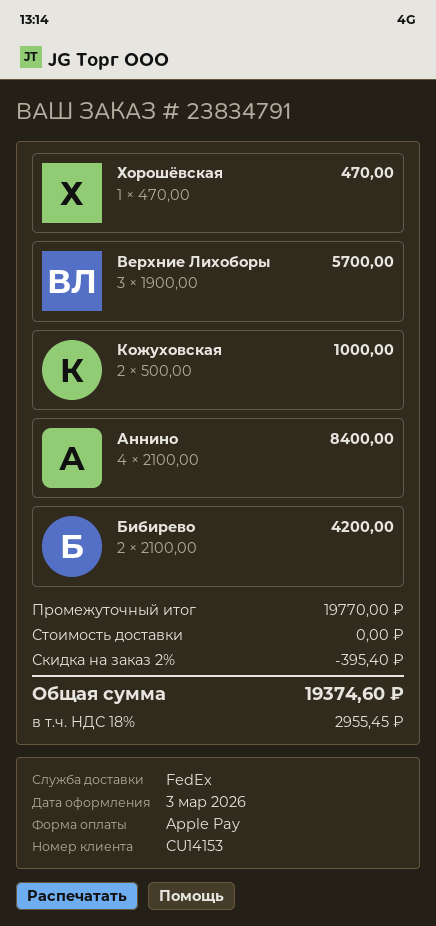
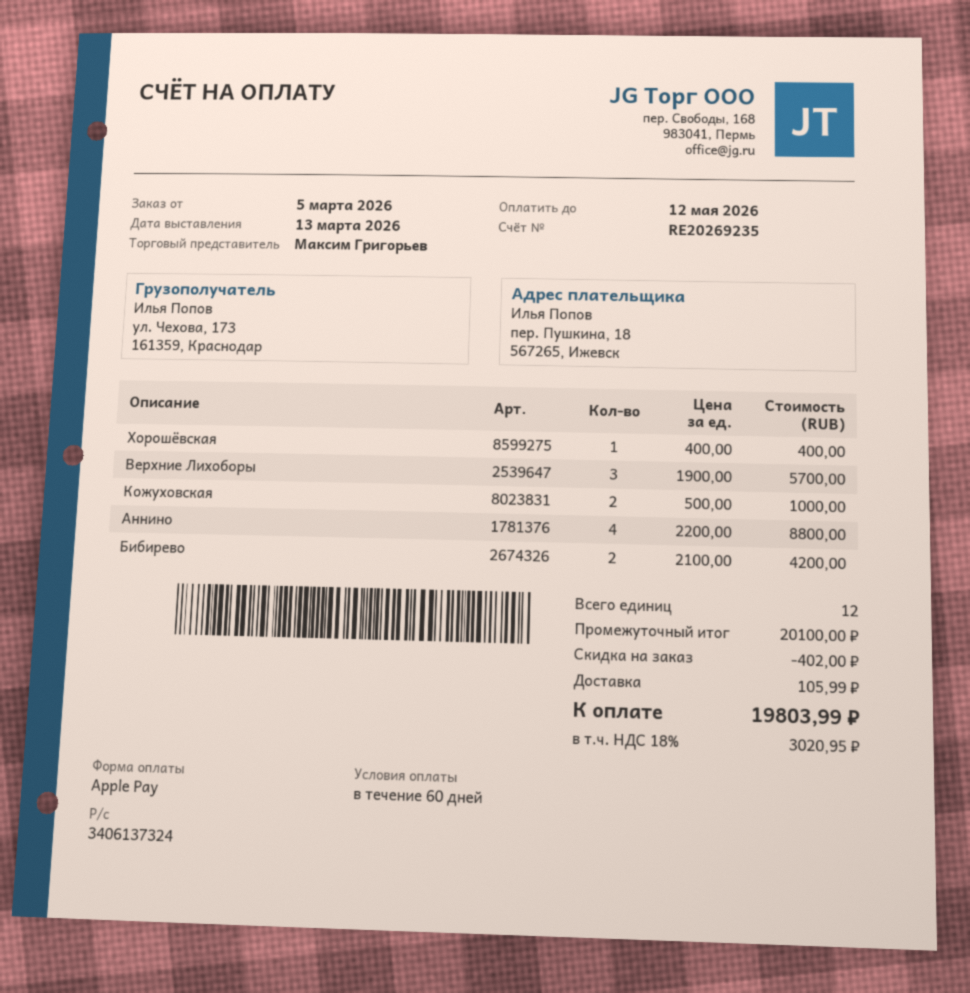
order date: 2026-03-03 -> 2026-03-05
Хорошёвская: 1 x 470.00 = 470.00 -> 1 x 400.00 = 400.00
Аннино: 4 x 2100.00 = 8400.00 -> 4 x 2200.00 = 8800.00
subtotal: 19770.00 -> 20100.00
discount: 395.40 -> 402.00
shipping: 0.00 -> 105.99
tax: 18% = 2955.45 -> 18% = 3020.95
total: 19374.60 -> 19803.99

